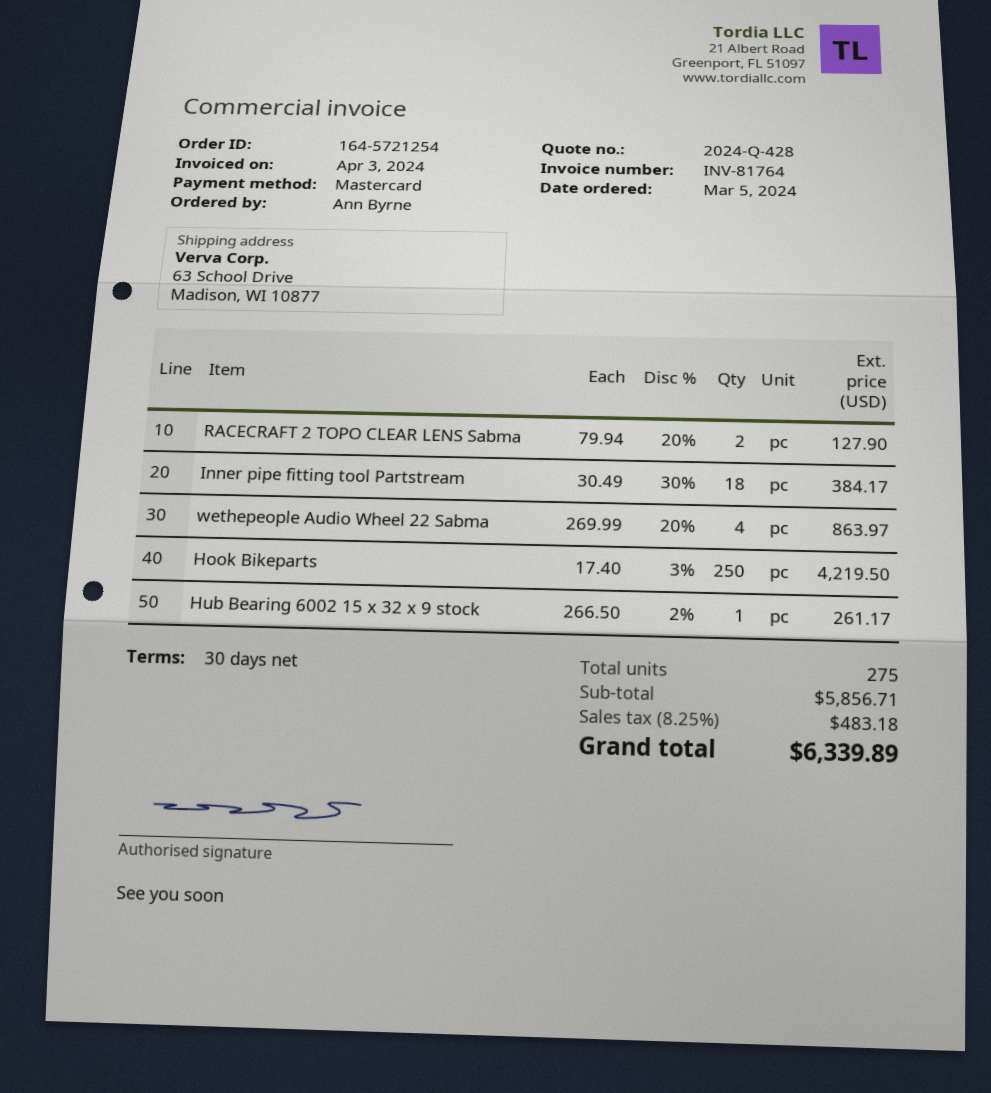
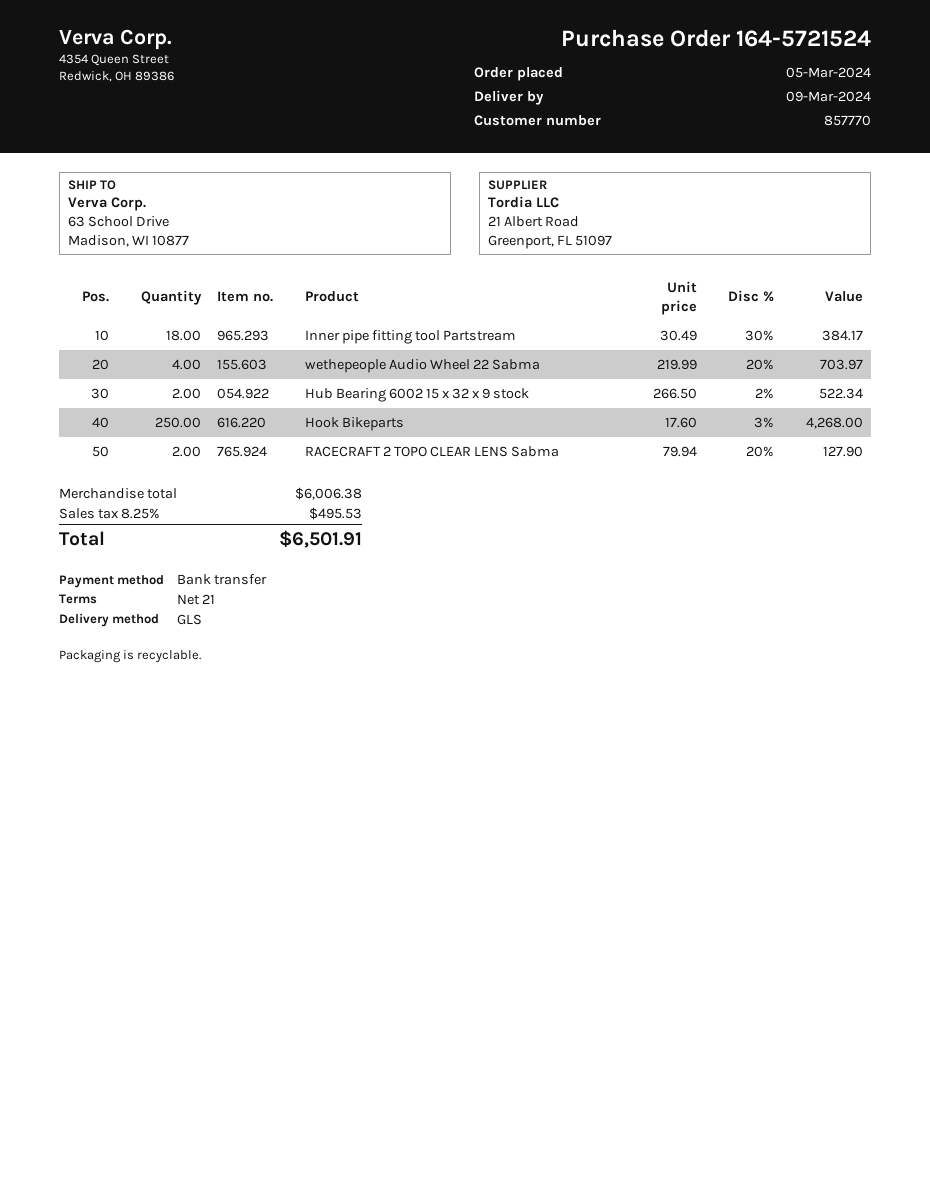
order number: 164-5721254 -> 164-5721524
payment terms: 30 days -> 21 days
payment method: Mastercard -> bank transfer
wethepeople Audio Wheel 22 Sabma: 4 x 269.99 - 20% = 863.97 -> 4 x 219.99 - 20% = 703.97
Hook Bikeparts: 250 x 17.40 - 3% = 4219.50 -> 250 x 17.60 - 3% = 4268.00
Hub Bearing 6002 15 x 32 x 9 stock: 1 x 266.50 - 2% = 261.17 -> 2 x 266.50 - 2% = 522.34
subtotal: 5856.71 -> 6006.38
tax: 8.25% = 483.18 -> 8.25% = 495.53
total: 6339.89 -> 6501.91

